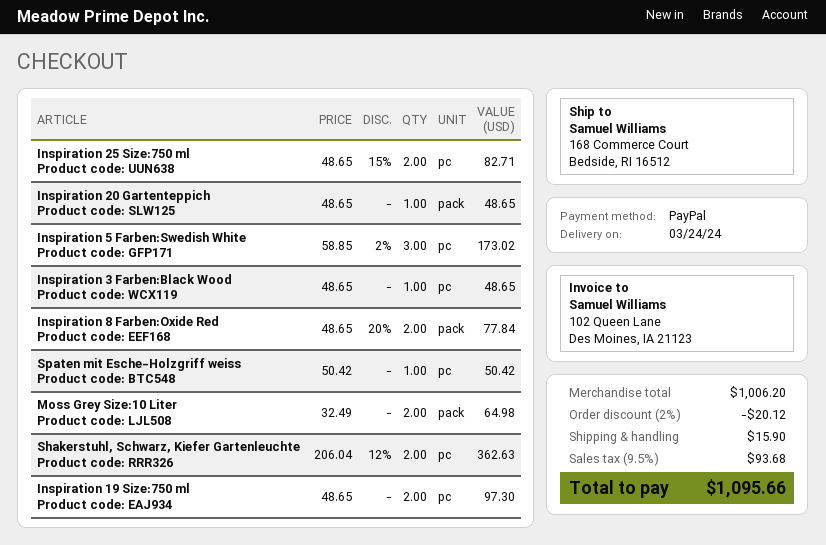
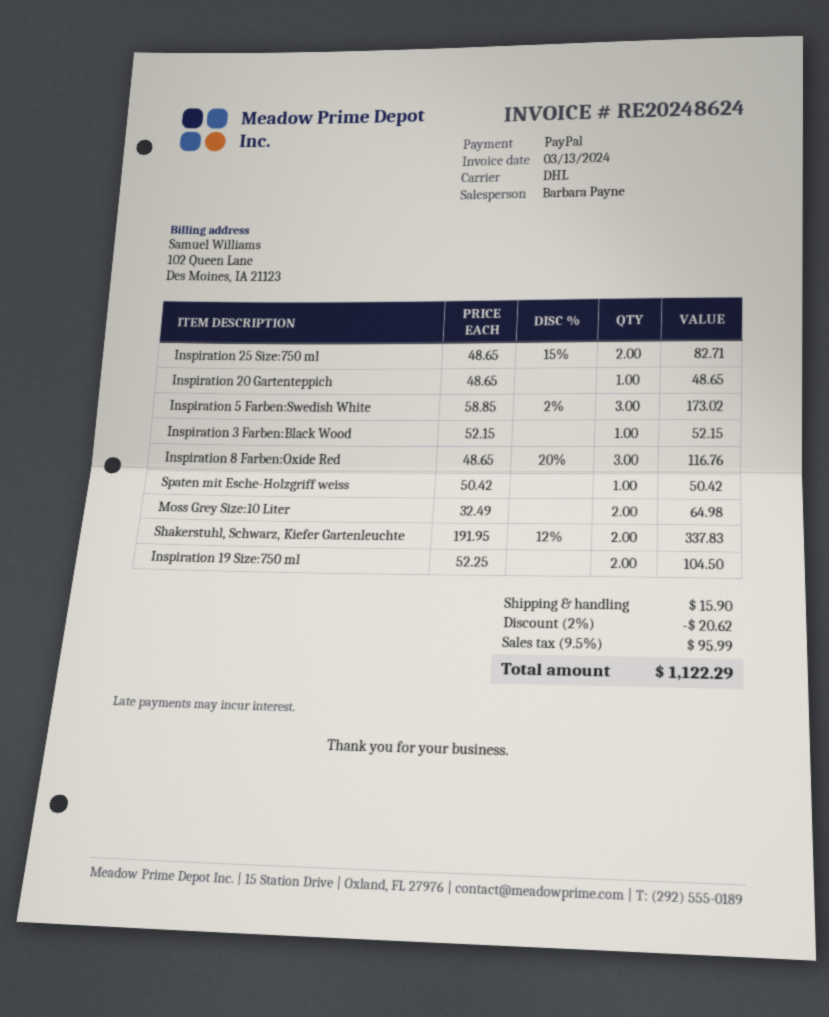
Inspiration 3 Farben:Black Wood: 1 x 48.65 = 48.65 -> 1 x 52.15 = 52.15
Inspiration 8 Farben:Oxide Red: 2 x 48.65 - 20% = 77.84 -> 3 x 48.65 - 20% = 116.76
Shakerstuhl, Schwarz, Kiefer Gartenleuchte: 2 x 206.04 - 12% = 362.63 -> 2 x 191.95 - 12% = 337.83
Inspiration 19 Size:750 ml: 2 x 48.65 = 97.30 -> 2 x 52.25 = 104.50
discount: 2% = 20.12 -> 2% = 20.62
tax: 9.5% = 93.68 -> 9.5% = 95.99
total: 1095.66 -> 1122.29

